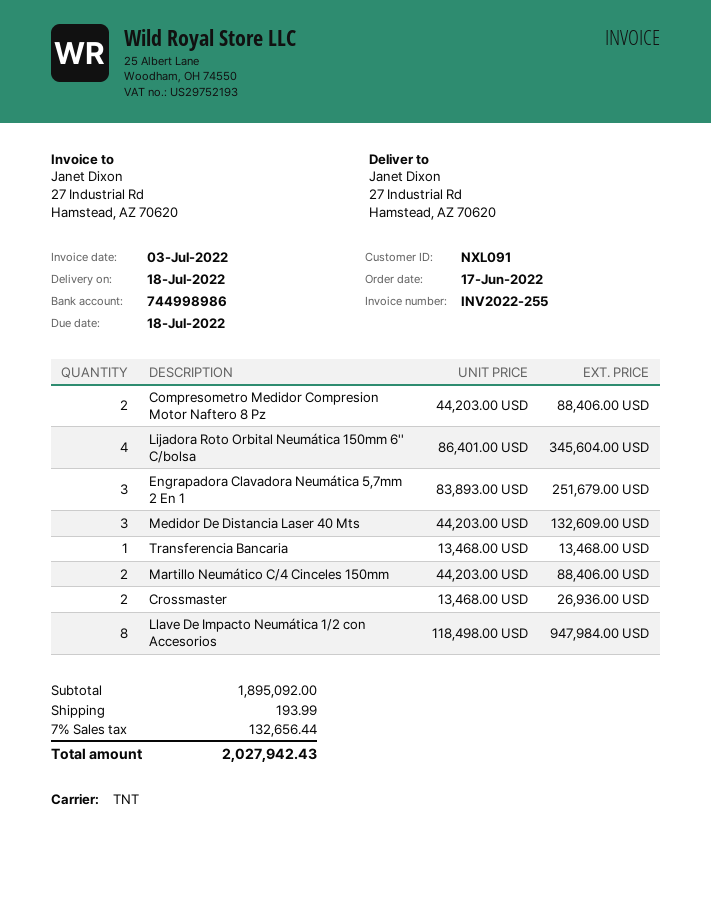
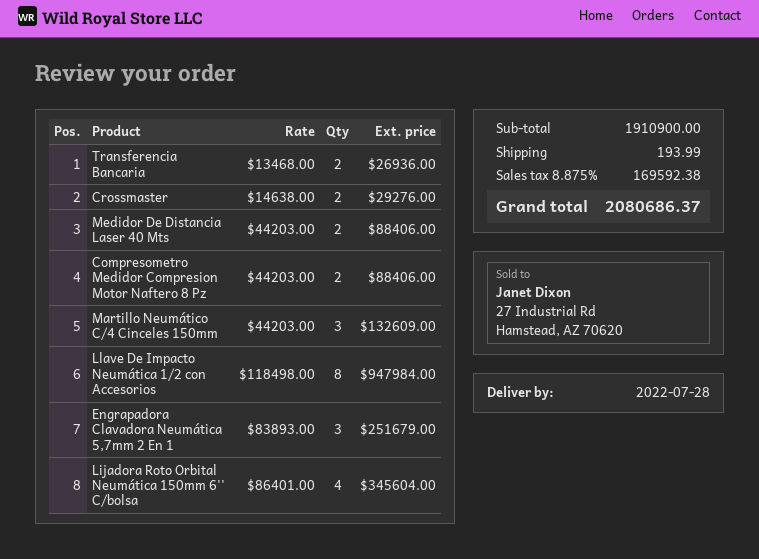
delivery date: 2022-07-18 -> 2022-07-28
Medidor De Distancia Laser 40 Mts: 3 x 44203.00 = 132609.00 -> 2 x 44203.00 = 88406.00
Transferencia Bancaria: 1 x 13468.00 = 13468.00 -> 2 x 13468.00 = 26936.00
Martillo Neumático C/4 Cinceles 150mm: 2 x 44203.00 = 88406.00 -> 3 x 44203.00 = 132609.00
Crossmaster: 2 x 13468.00 = 26936.00 -> 2 x 14638.00 = 29276.00
subtotal: 1895092.00 -> 1910900.00
tax: 7% = 132656.44 -> 8.875% = 169592.38
total: 2027942.43 -> 2080686.37

